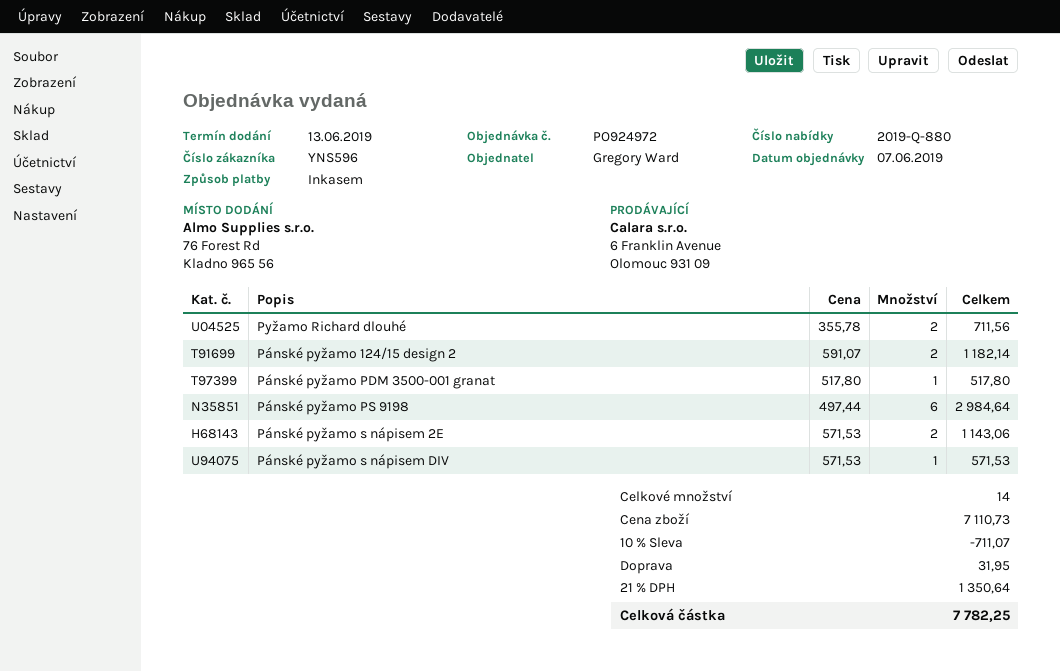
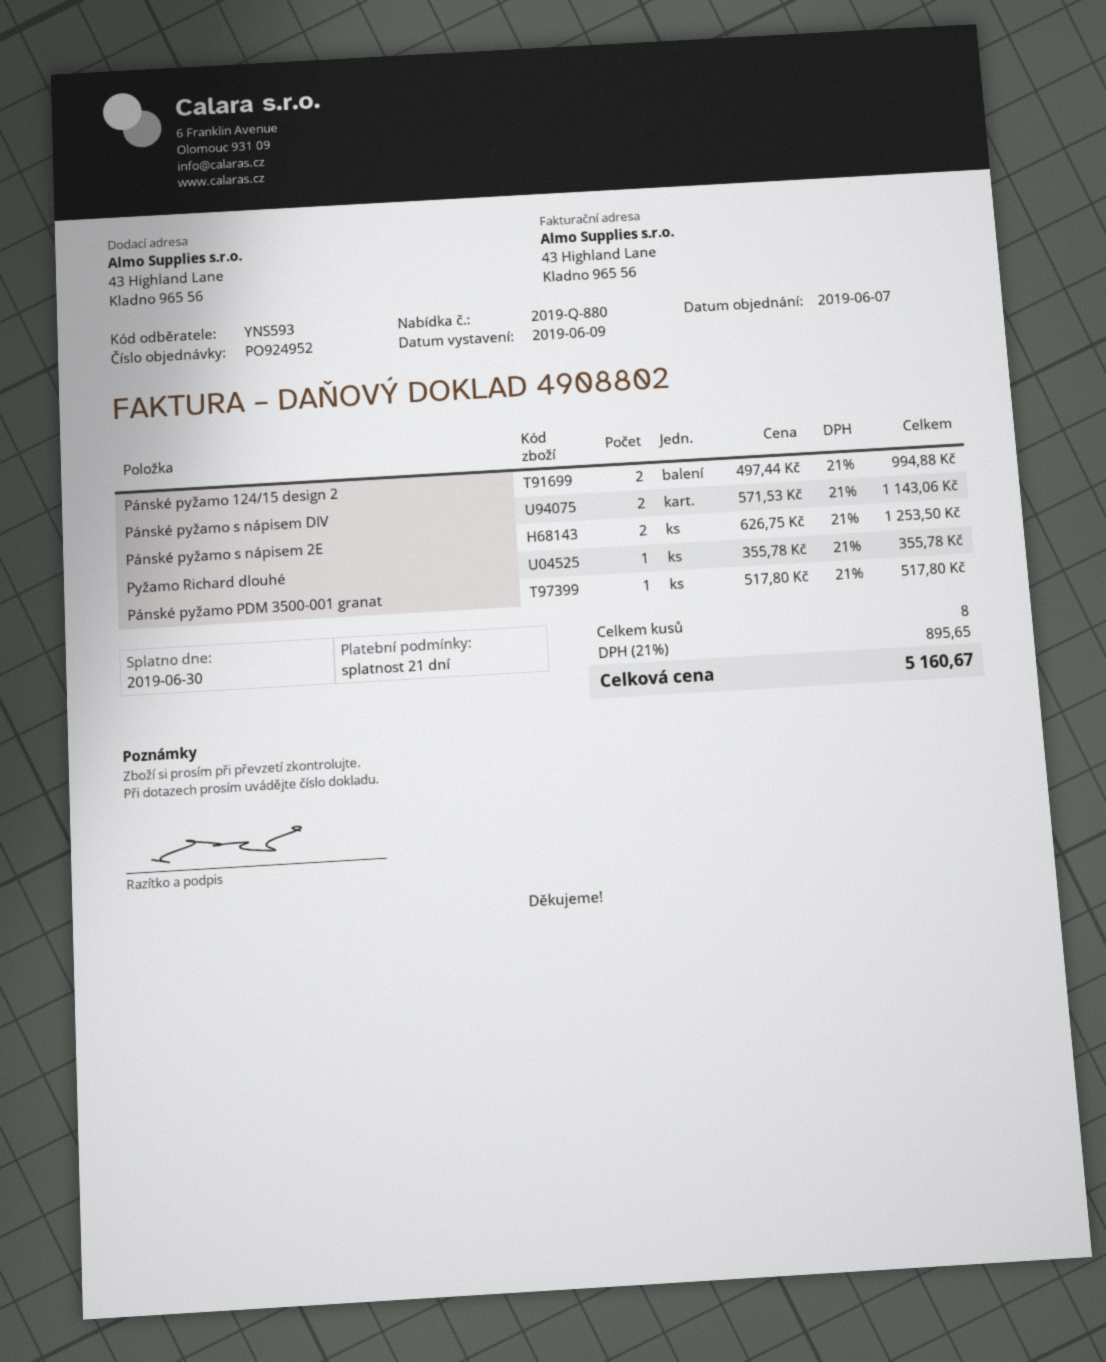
order number: PO924972 -> PO924952
customer number: YNS596 -> YNS593
ship to: 76 Forest Rd, Kladno 965 56 -> 43 Highland Lane, Kladno 965 56
Pyžamo Richard dlouhé: 2 x 355.78 = 711.56 -> 1 x 355.78 = 355.78
Pánské pyžamo 124/15 design 2: 2 x 591.07 = 1182.14 -> 2 x 497.44 = 994.88
Pánské pyžamo PS 9198: 6 x 497.44 = 2984.64 -> none
Pánské pyžamo s nápisem 2E: 2 x 571.53 = 1143.06 -> 2 x 626.75 = 1253.50
Pánské pyžamo s nápisem DIV: 1 x 571.53 = 571.53 -> 2 x 571.53 = 1143.06
total quantity: 14 -> 8
discount: 10% = 711.07 -> none
shipping: 31.95 -> none
tax: 21% = 1350.64 -> 21% = 895.65
total: 7782.25 -> 5160.67

